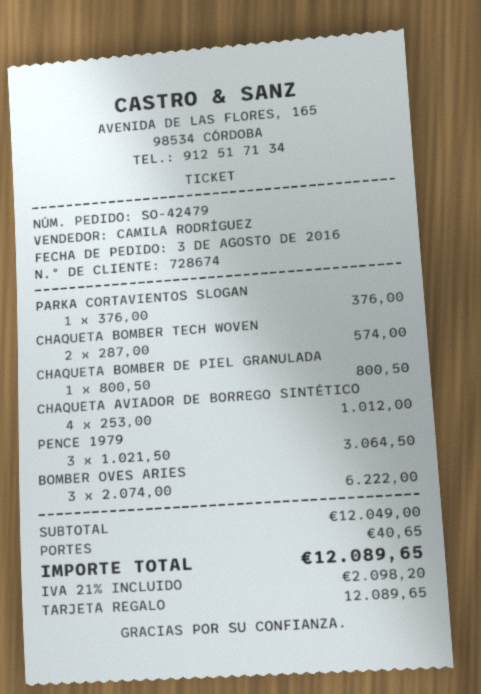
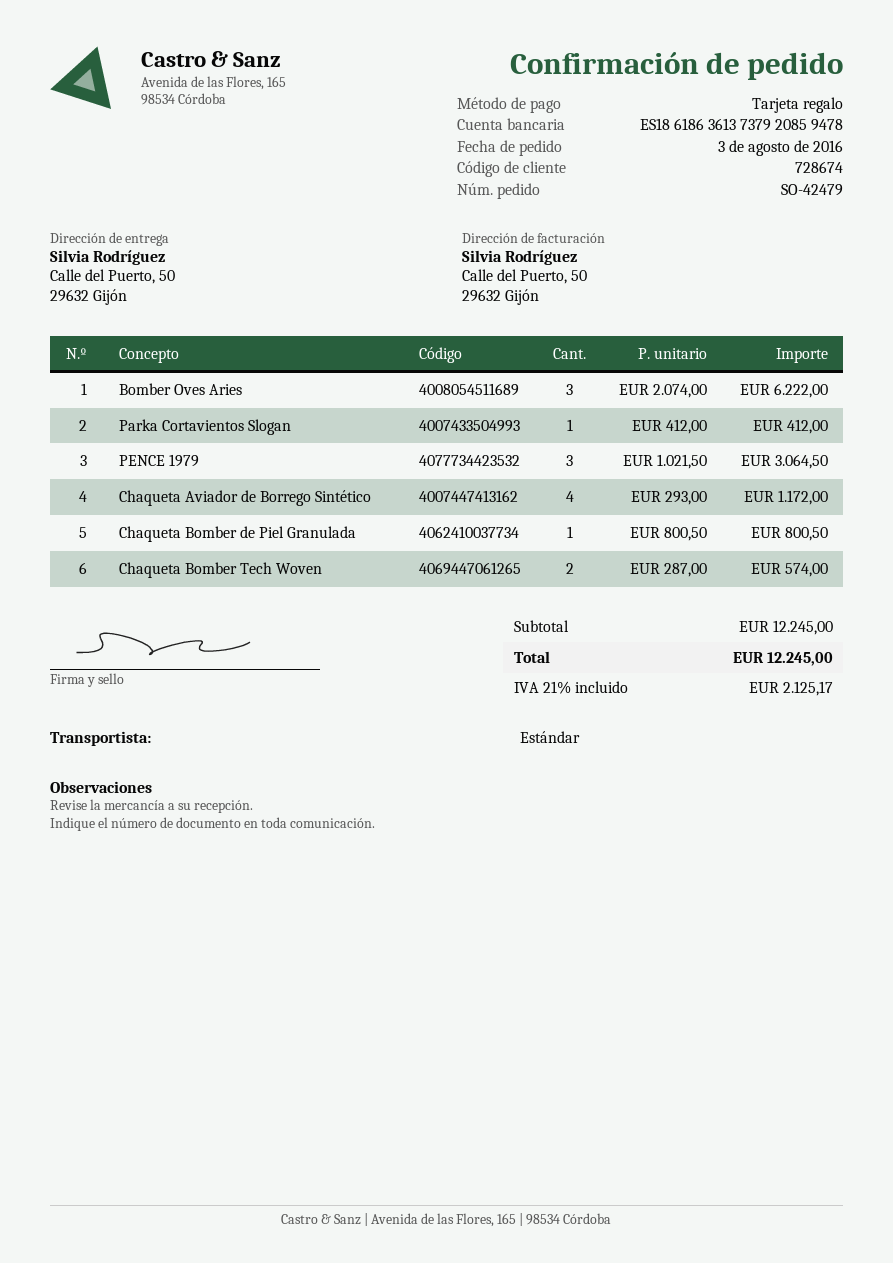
PARKA CORTAVIENTOS SLOGAN: 1 x 376.00 = 376.00 -> 1 x 412.00 = 412.00
CHAQUETA AVIADOR DE BORREGO SINTÉTICO: 4 x 253.00 = 1012.00 -> 4 x 293.00 = 1172.00
subtotal: 12049.00 -> 12245.00
shipping: 40.65 -> none
tax: 21% = 2098.20 -> 21% = 2125.17
total: 12089.65 -> 12245.00

